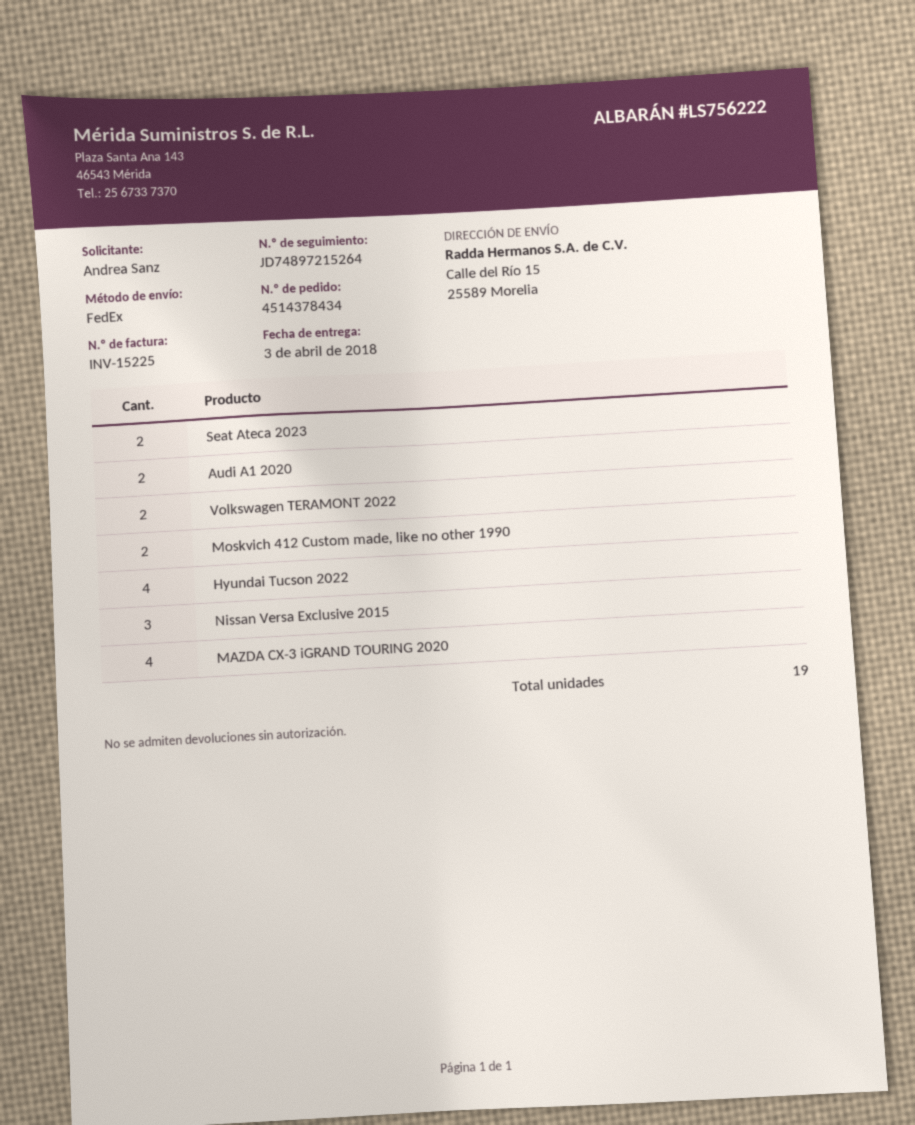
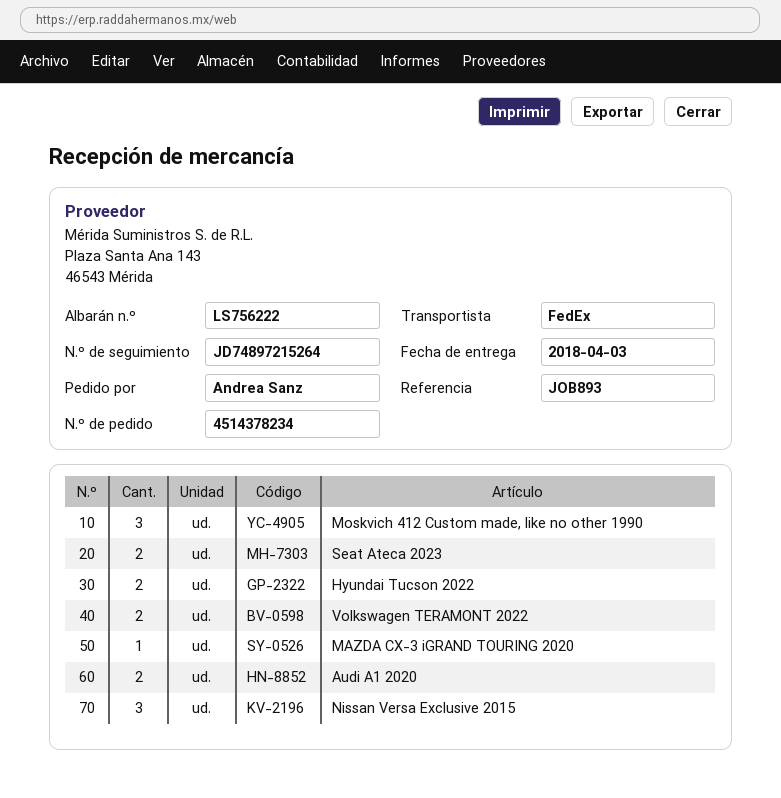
order number: 4514378434 -> 4514378234
Moskvich 412 Custom made, like no other 1990: 2 -> 3
Hyundai Tucson 2022: 4 -> 2
MAZDA CX-3 iGRAND TOURING 2020: 4 -> 1

